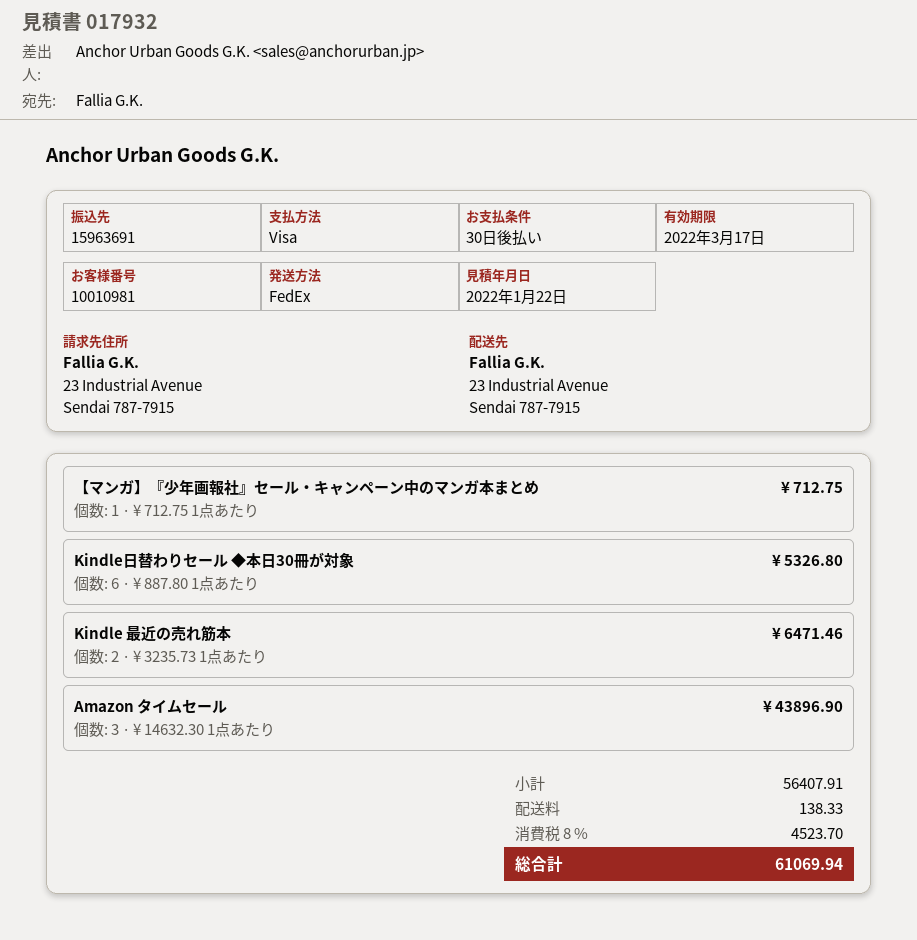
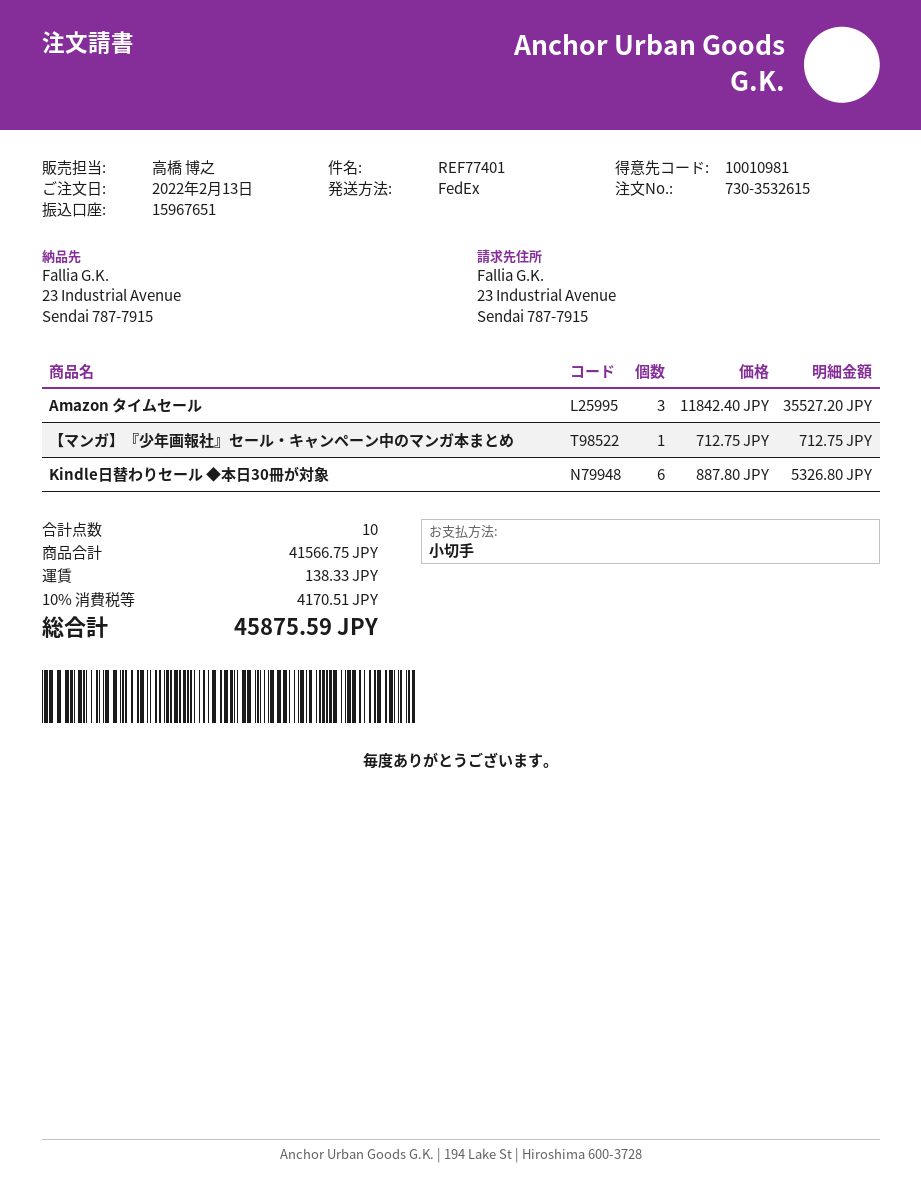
payment method: Visa -> cheque
bank account: 15963691 -> 15967651
Kindle 最近の売れ筋本: 2 x 3235.73 = 6471.46 -> none
Amazon タイムセール: 3 x 14632.30 = 43896.90 -> 3 x 11842.40 = 35527.20
subtotal: 56407.91 -> 41566.75
tax: 8% = 4523.70 -> 10% = 4170.51
total: 61069.94 -> 45875.59

